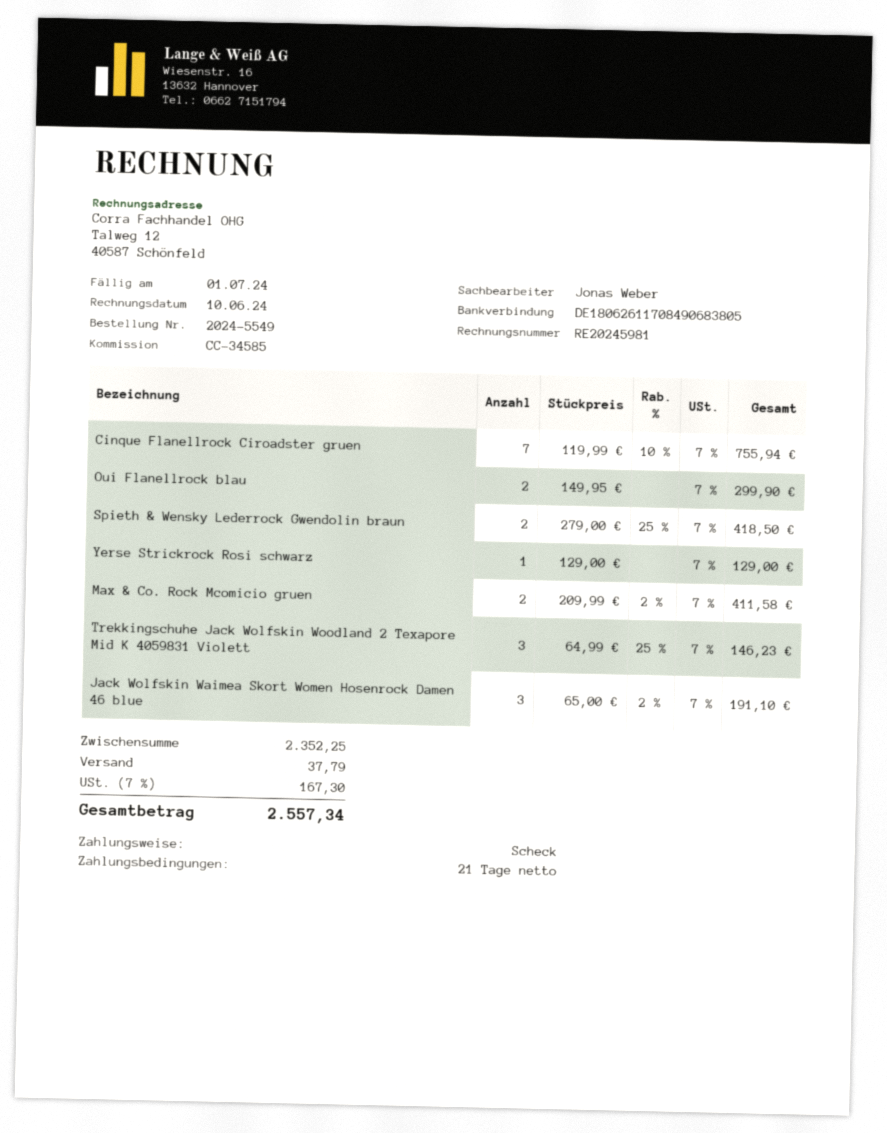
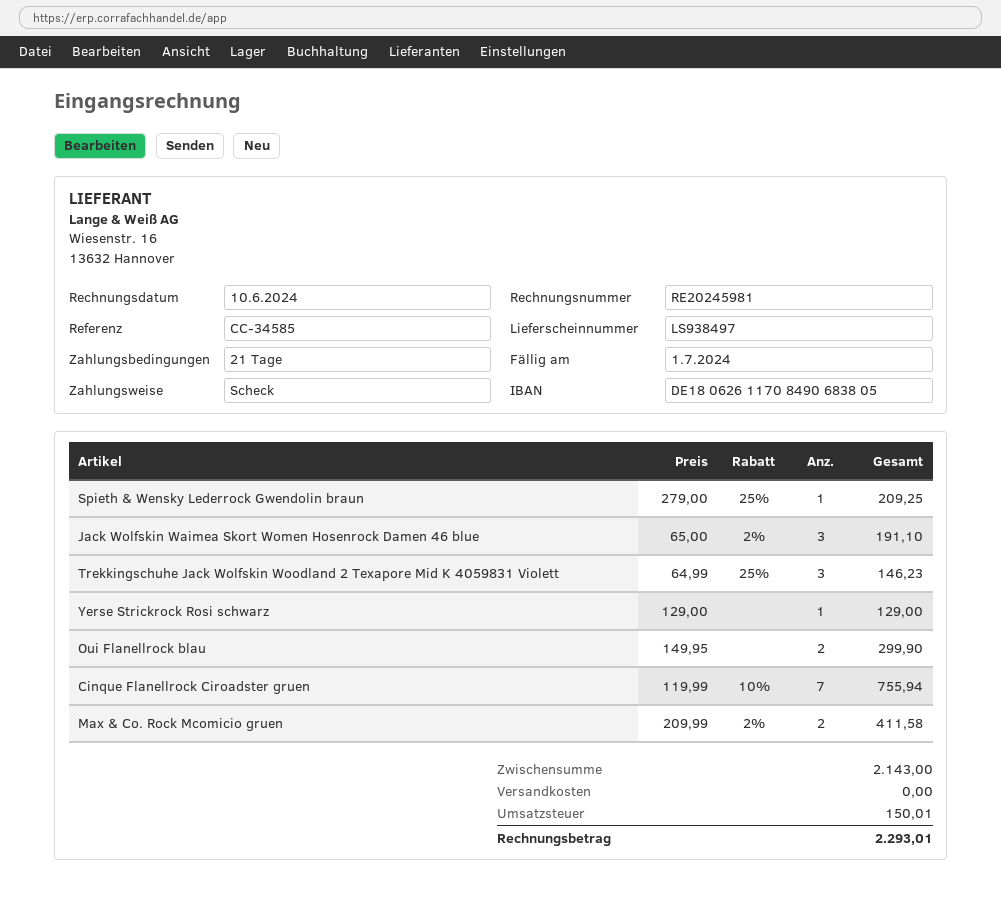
Spieth & Wensky Lederrock Gwendolin braun: 2 x 279.00 - 25% = 418.50 -> 1 x 279.00 - 25% = 209.25
subtotal: 2352.25 -> 2143.00
shipping: 37.79 -> 0.00
tax: 167.30 -> 150.01
total: 2557.34 -> 2293.01

